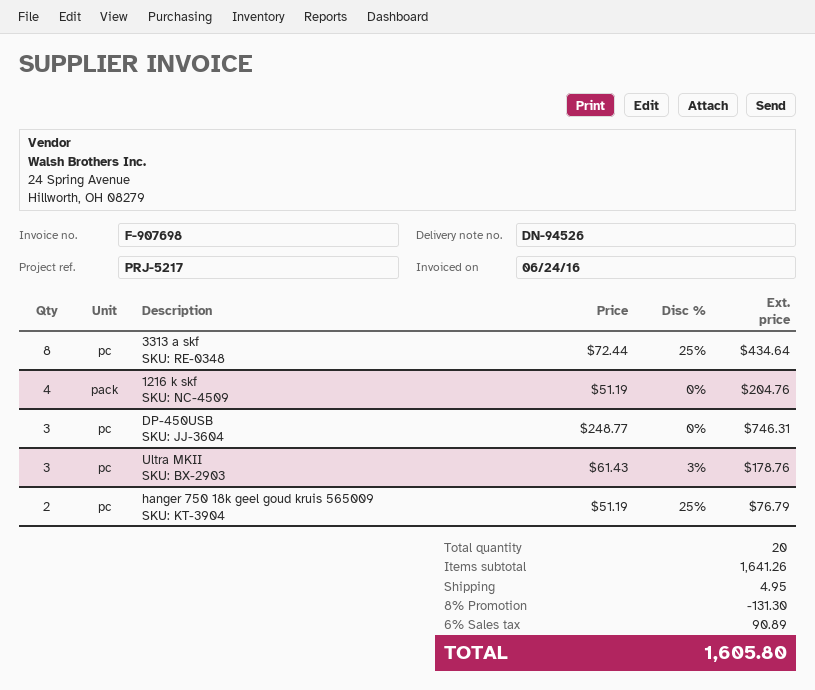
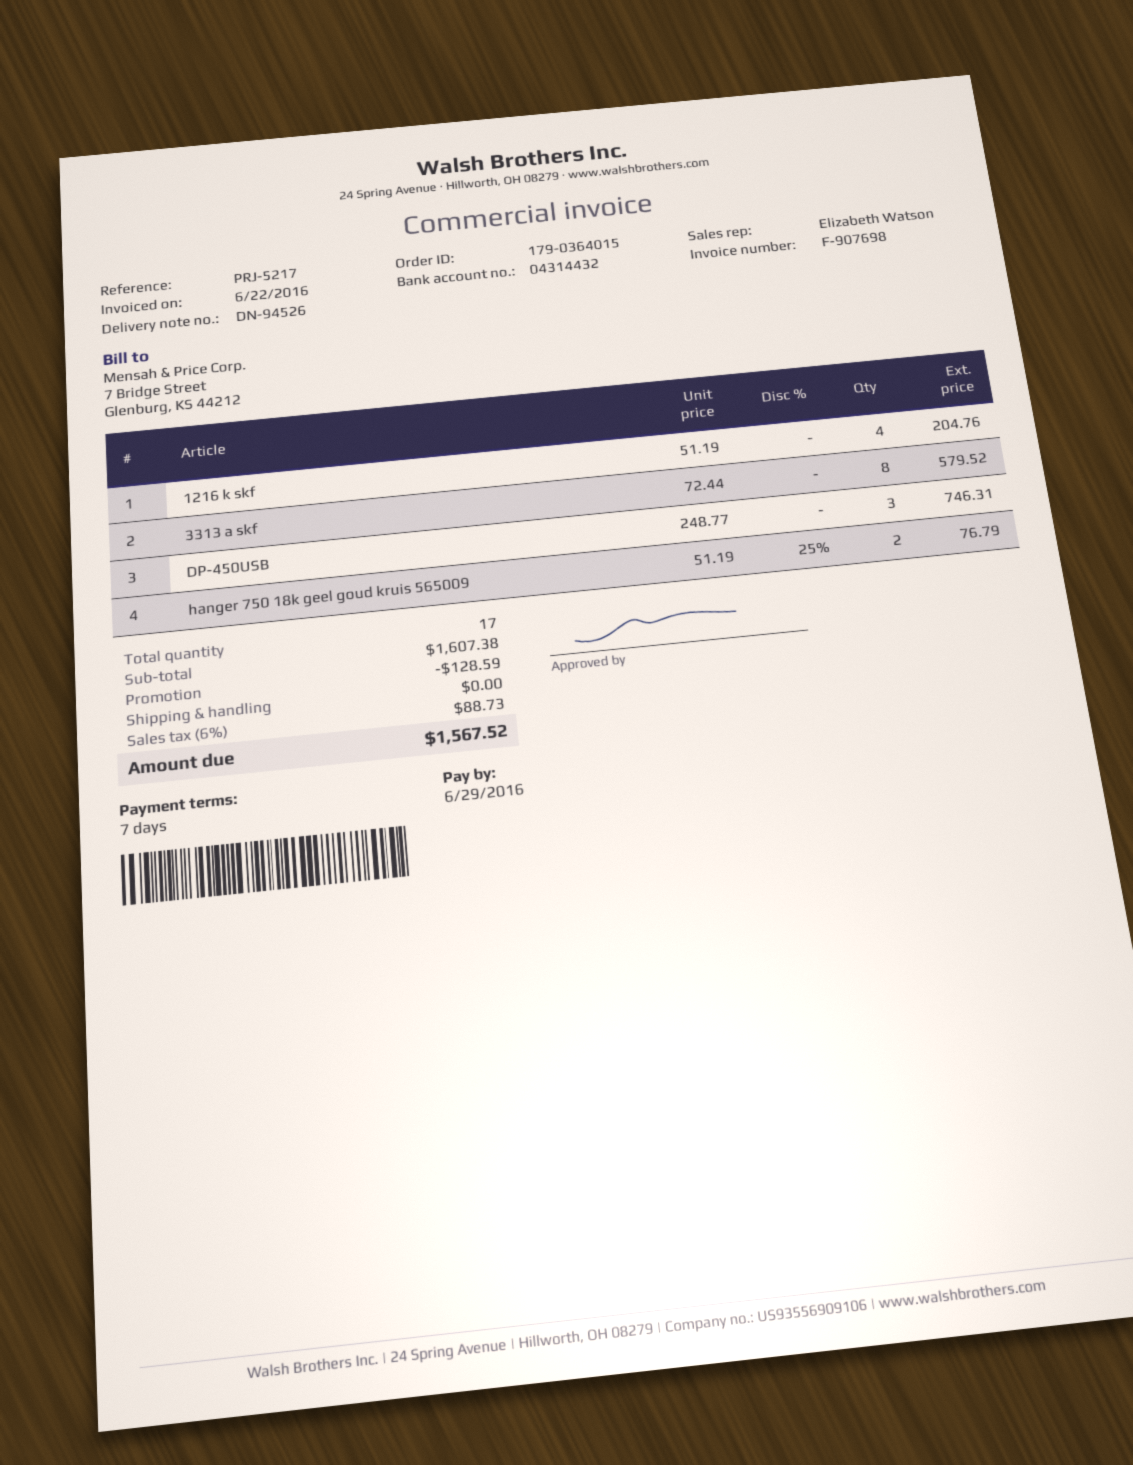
invoice date: 2016-06-24 -> 2016-06-22
3313 a skf: 8 x 72.44 - 25% = 434.64 -> 8 x 72.44 = 579.52
Ultra MKII: 3 x 61.43 - 3% = 178.76 -> none
total quantity: 20 -> 17
subtotal: 1641.26 -> 1607.38
discount: 131.30 -> 128.59
shipping: 4.95 -> 0.00
tax: 6% = 90.89 -> 6% = 88.73
total: 1605.80 -> 1567.52

